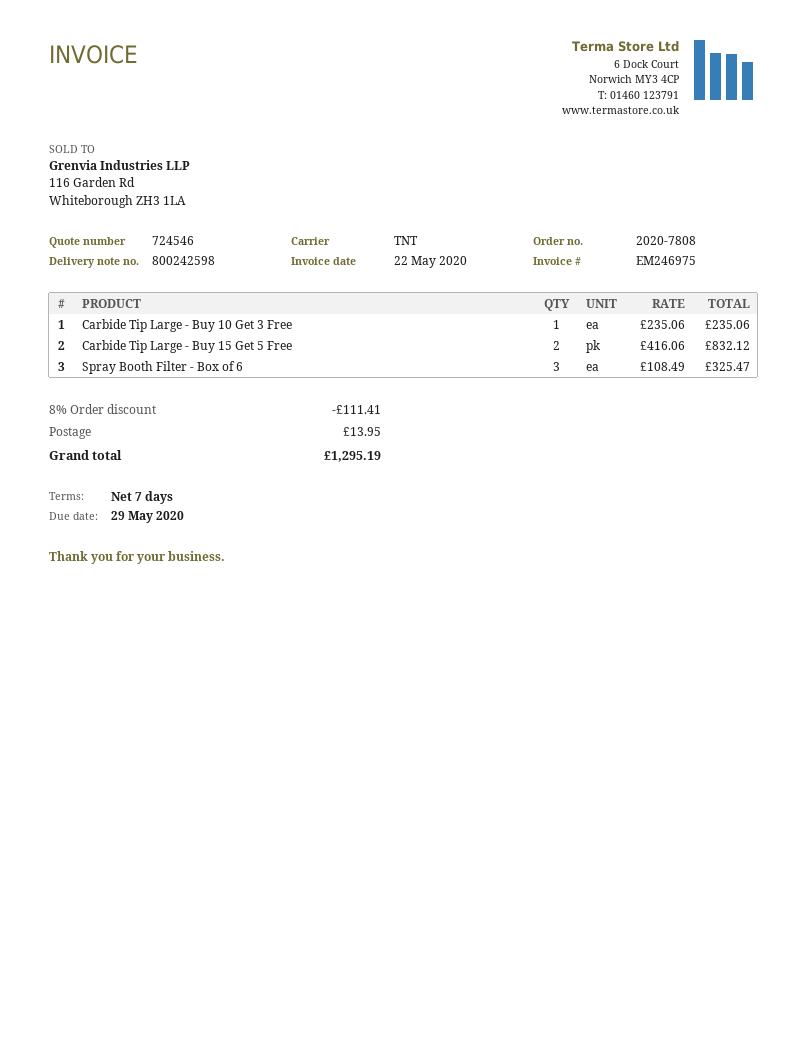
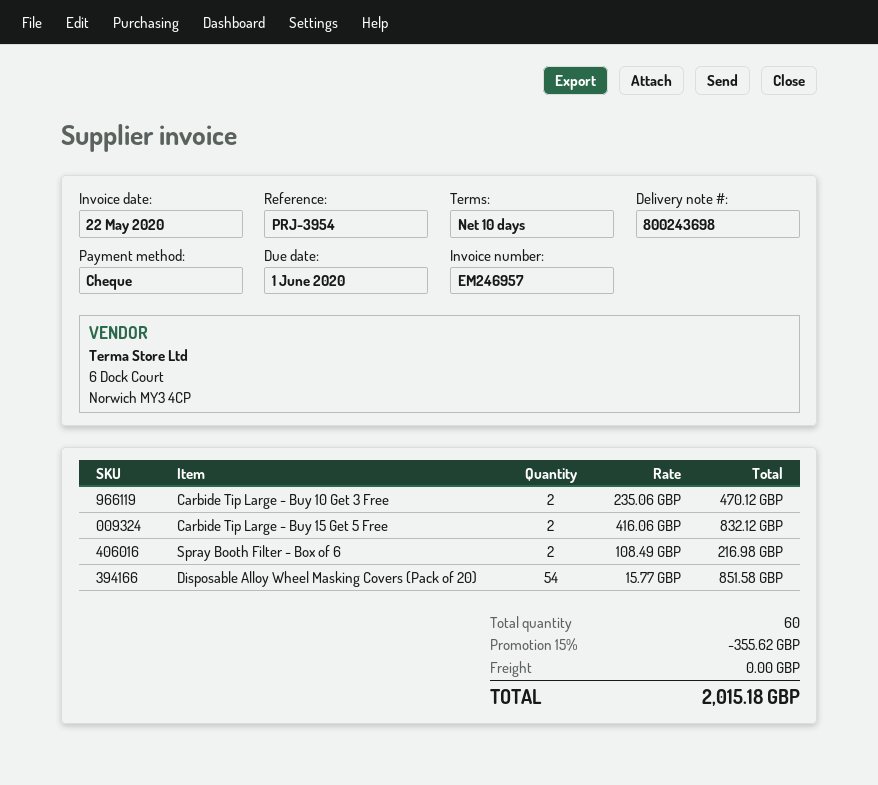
delivery note number: 800242598 -> 800243698
invoice number: EM246975 -> EM246957
payment terms: 7 days -> 10 days
due date: 2020-05-29 -> 2020-06-01
Carbide Tip Large - Buy 10 Get 3 Free: 1 x 235.06 = 235.06 -> 2 x 235.06 = 470.12
Spray Booth Filter - Box of 6: 3 x 108.49 = 325.47 -> 2 x 108.49 = 216.98
Disposable Alloy Wheel Masking Covers (Pack of 20): none -> 54 x 15.77 = 851.58
discount: 8% = 111.41 -> 15% = 355.62
shipping: 13.95 -> 0.00
total: 1295.19 -> 2015.18

